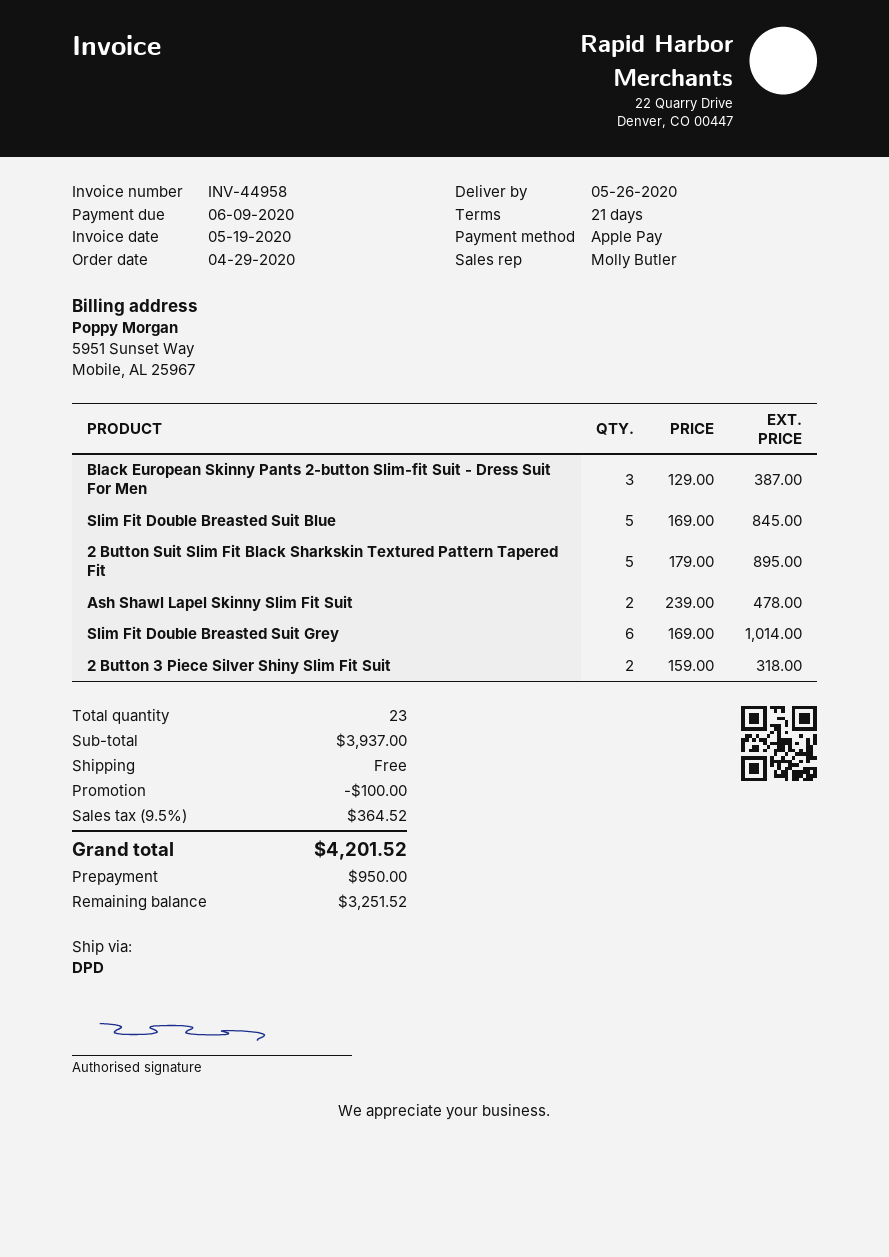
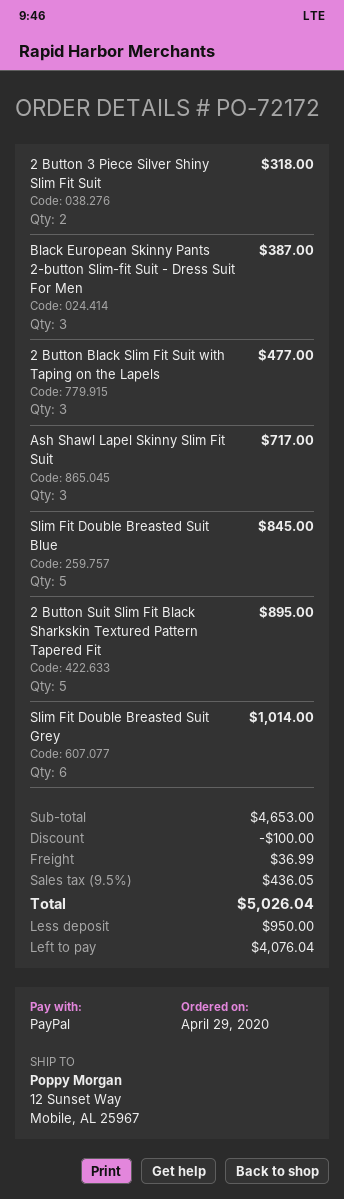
payment method: Apple Pay -> PayPal
Ash Shawl Lapel Skinny Slim Fit Suit: 2 for 478.00 -> 3 for 717.00
2 Button Black Slim Fit Suit with Taping on the Lapels: none -> 3 for 477.00
subtotal: 3937.00 -> 4653.00
shipping: 0.00 -> 36.99
tax: 9.5% = 364.52 -> 9.5% = 436.05
total: 4201.52 -> 5026.04
balance: 3251.52 -> 4076.04

